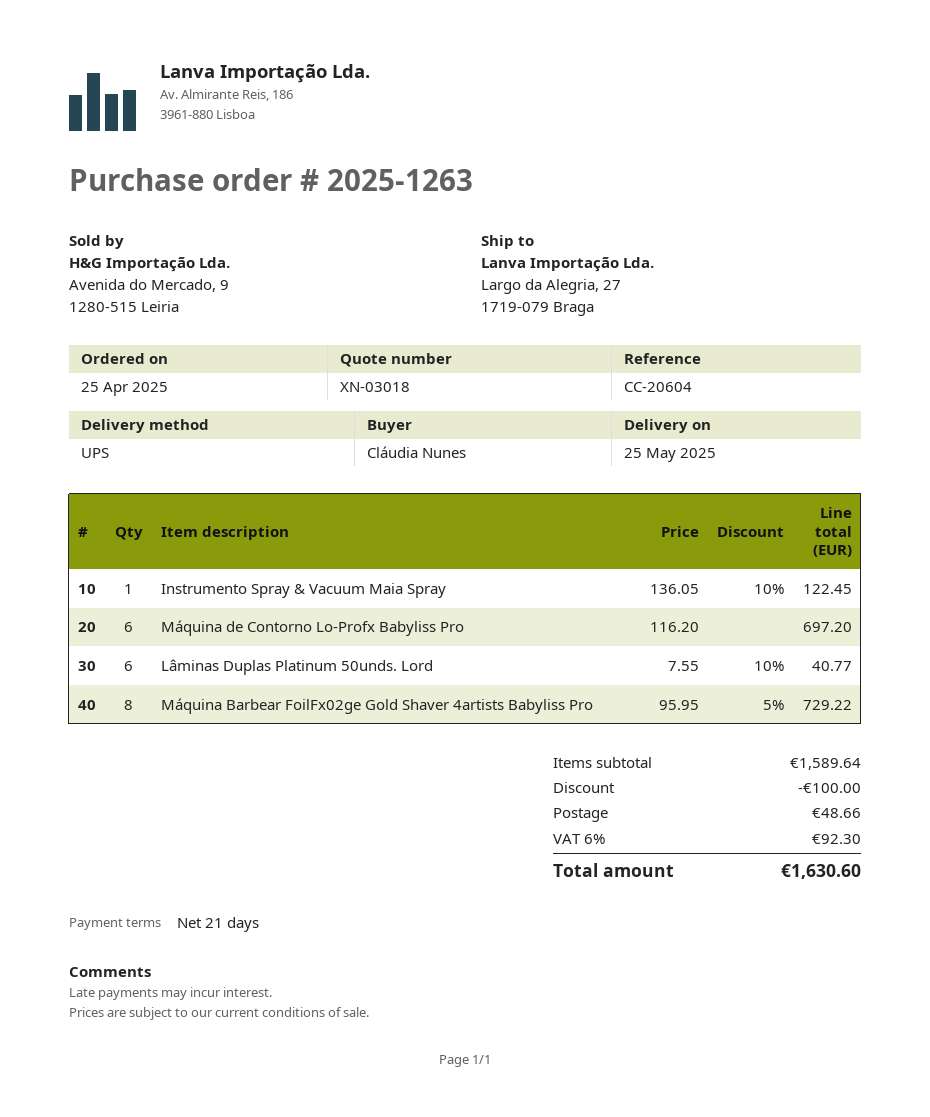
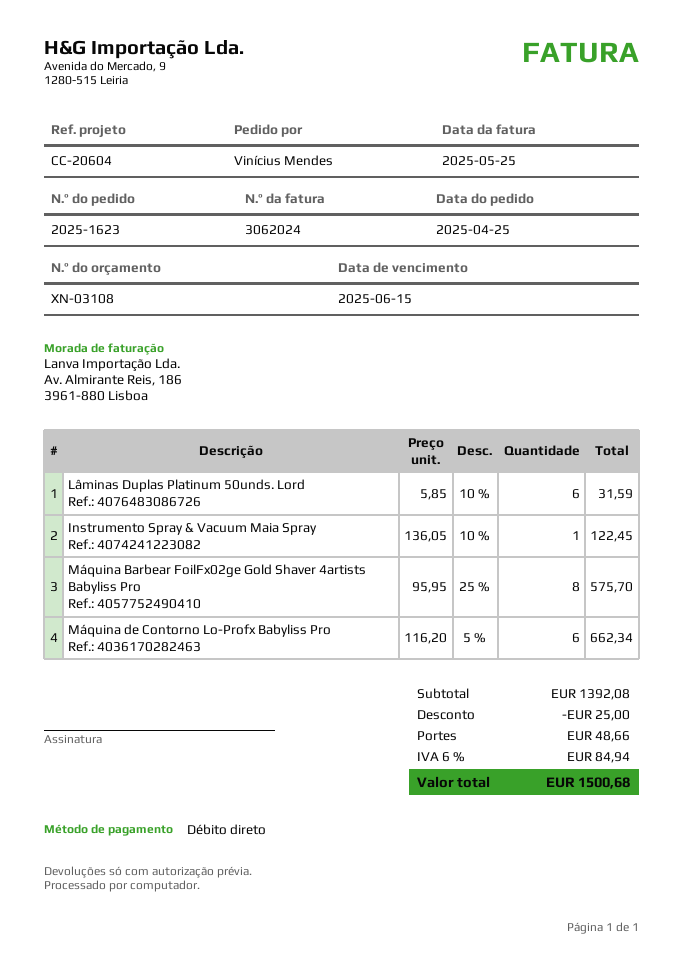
quote number: XN-03018 -> XN-03108
order number: 2025-1263 -> 2025-1623
ordered by: Cláudia Nunes -> Vinícius Mendes
Máquina de Contorno Lo-Profx Babyliss Pro: 6 x 116.20 = 697.20 -> 6 x 116.20 - 5% = 662.34
Lâminas Duplas Platinum 50unds. Lord: 6 x 7.55 - 10% = 40.77 -> 6 x 5.85 - 10% = 31.59
Máquina Barbear FoilFx02ge Gold Shaver 4artists Babyliss Pro: 8 x 95.95 - 5% = 729.22 -> 8 x 95.95 - 25% = 575.70
subtotal: 1589.64 -> 1392.08
discount: 100.00 -> 25.00
tax: 6% = 92.30 -> 6% = 84.94
total: 1630.60 -> 1500.68

